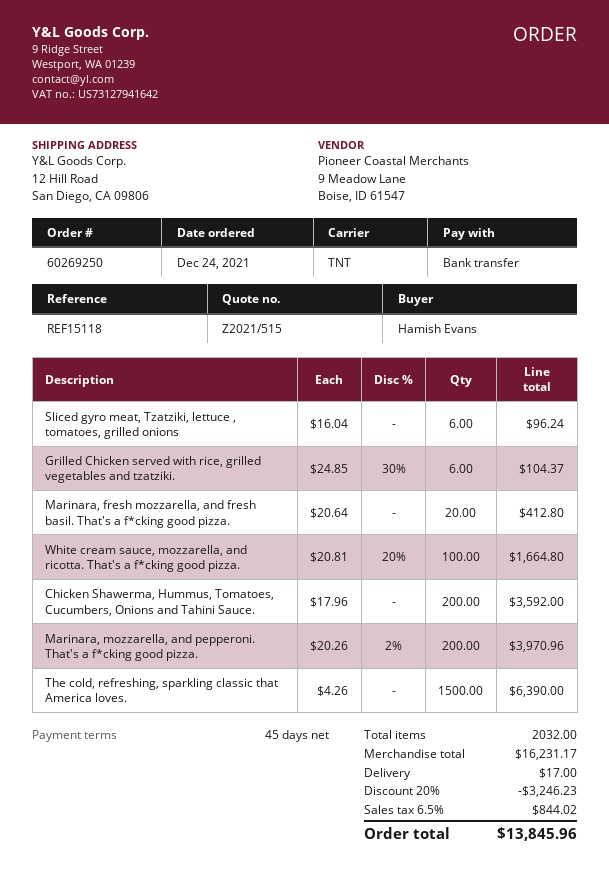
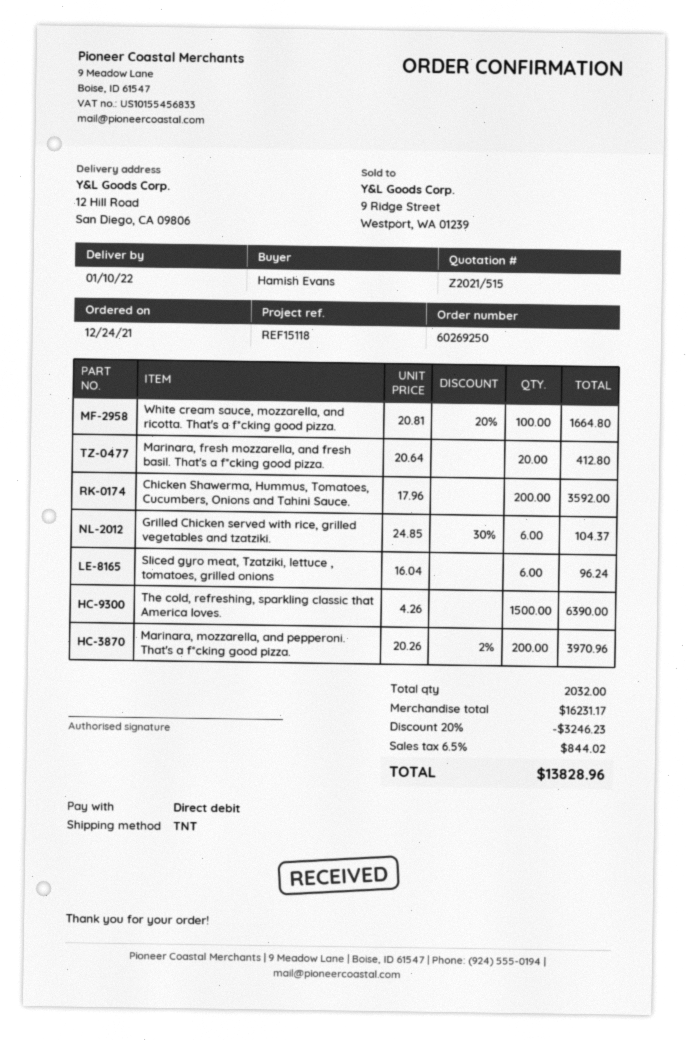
payment method: bank transfer -> direct debit
shipping: 17.00 -> none
total: 13845.96 -> 13828.96

